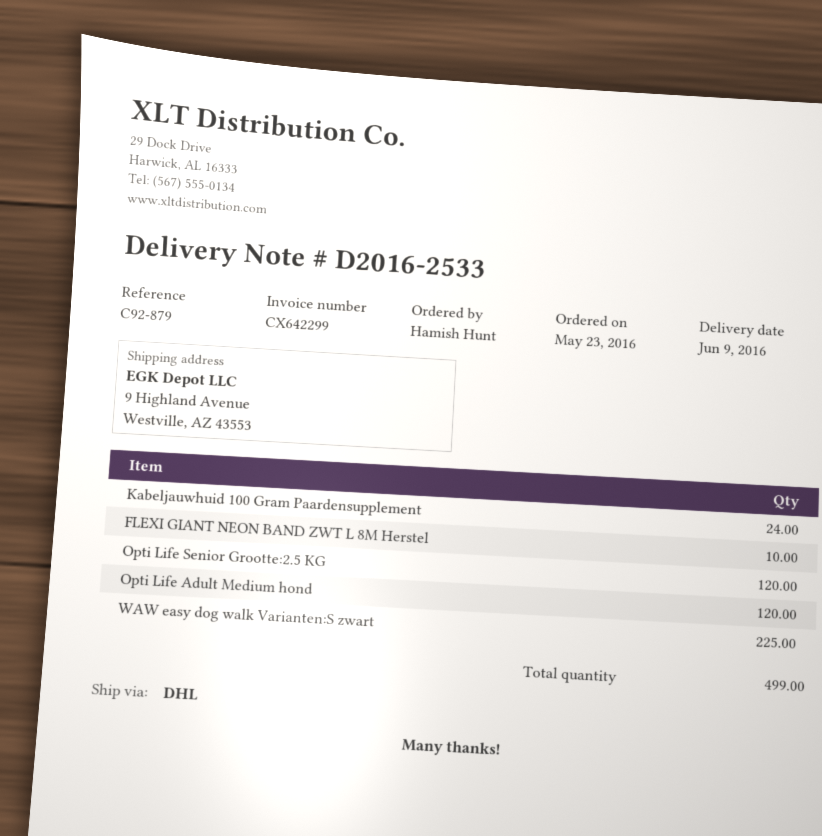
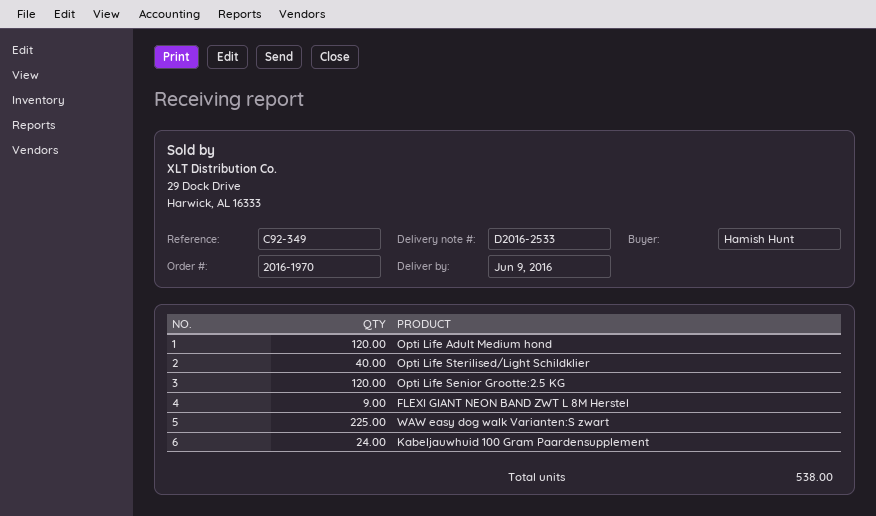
reference: C92-879 -> C92-349
FLEXI GIANT NEON BAND ZWT L 8M Herstel: 10 -> 9
Opti Life Sterilised/Light Schildklier: none -> 40
total quantity: 499 -> 538

